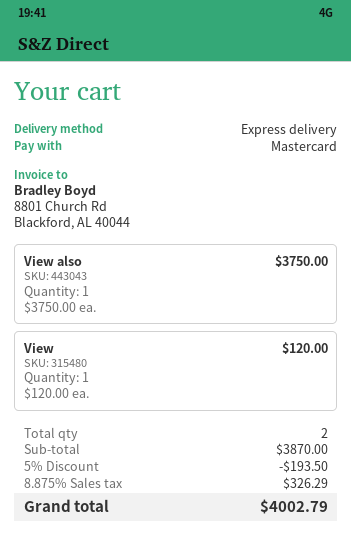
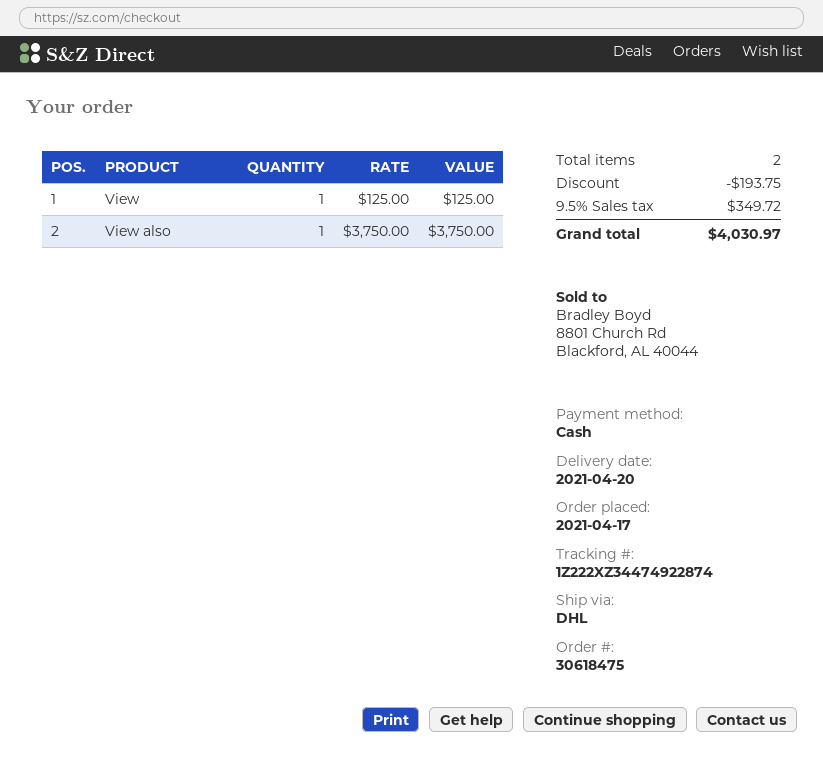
payment method: Mastercard -> cash
shipping method: express -> DHL
View: 1 x 120.00 = 120.00 -> 1 x 125.00 = 125.00
discount: 193.50 -> 193.75
tax: 8.875% = 326.29 -> 9.5% = 349.72
total: 4002.79 -> 4030.97

